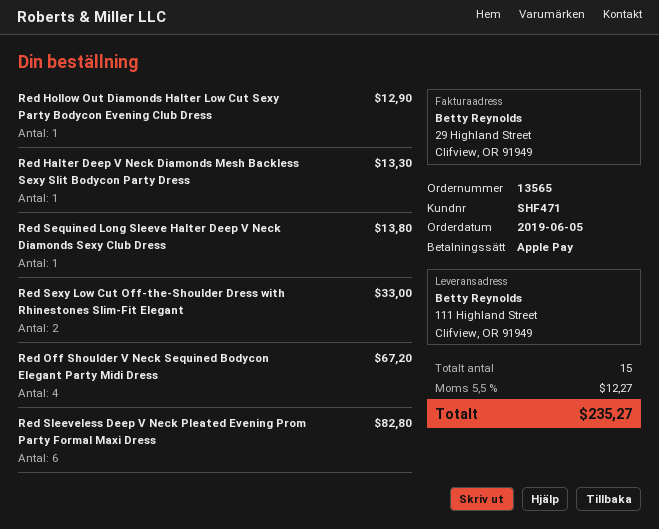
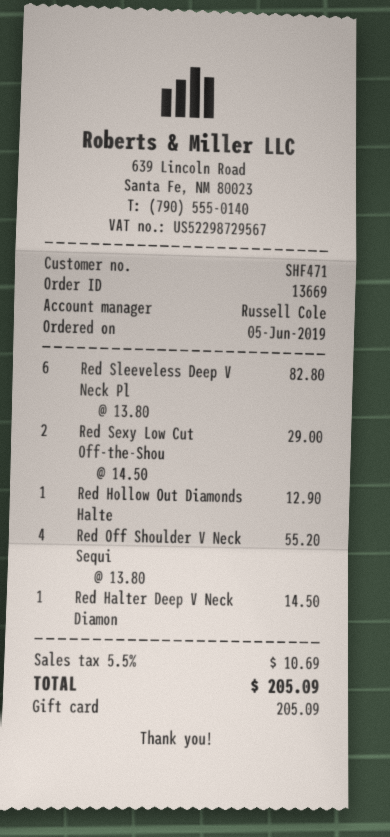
order number: 13565 -> 13669
payment method: Apple Pay -> gift card
Red Halter Deep V Neck Diamonds Mesh Backless Sexy Slit Bodycon Party Dress: 1 for 13.30 -> 1 for 14.50
Red Sequined Long Sleeve Halter Deep V Neck Diamonds Sexy Club Dress: 1 for 13.80 -> none
Red Sexy Low Cut Off-the-Shoulder Dress with Rhinestones Slim-Fit Elegant: 2 for 33.00 -> 2 for 29.00
Red Off Shoulder V Neck Sequined Bodycon Elegant Party Midi Dress: 4 for 67.20 -> 4 for 55.20
tax: 5.5% = 12.27 -> 5.5% = 10.69
total: 235.27 -> 205.09

